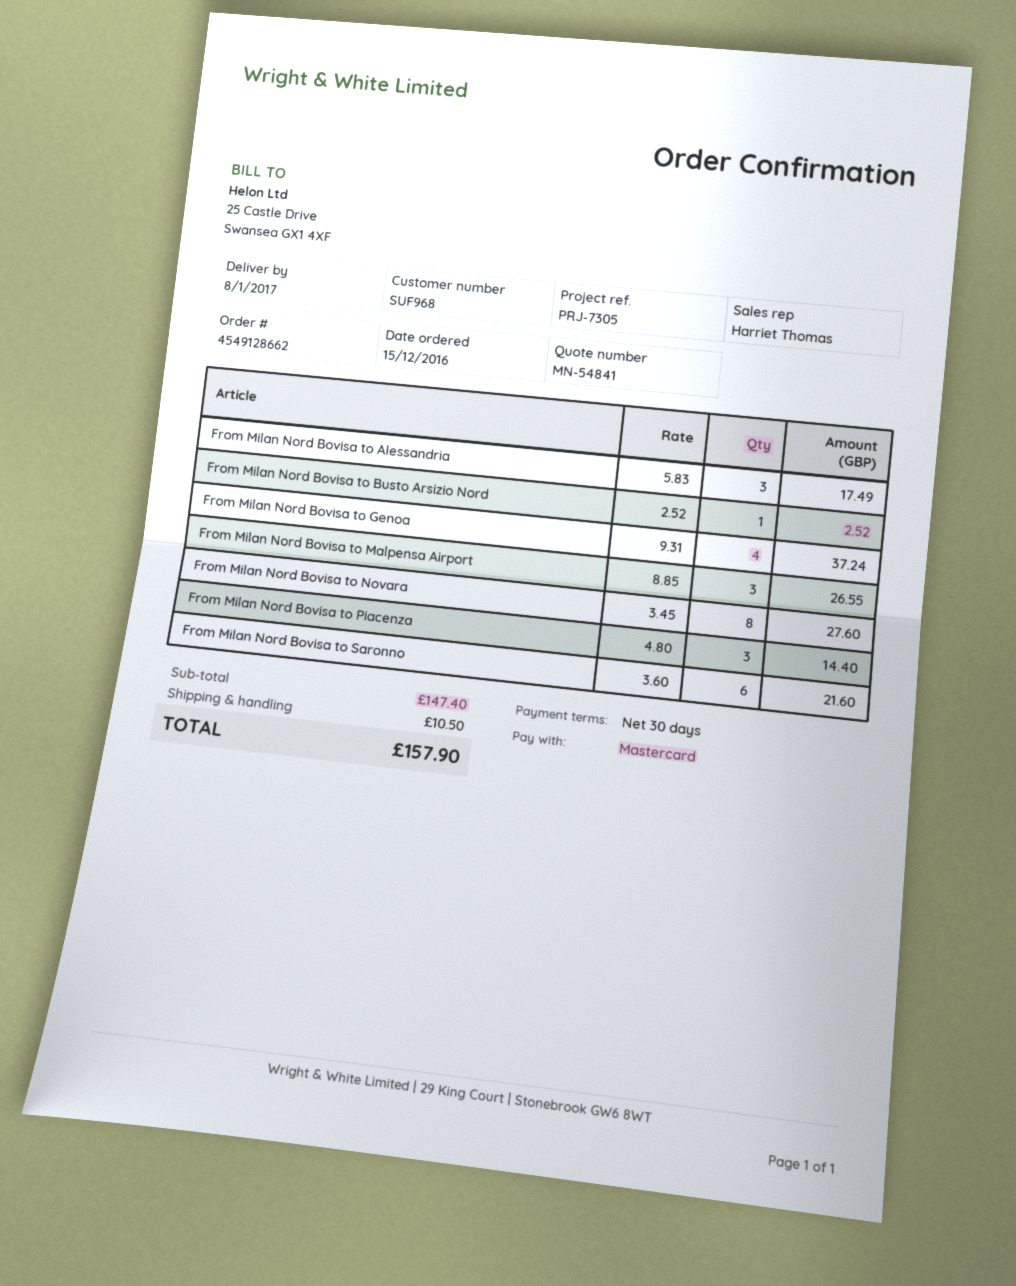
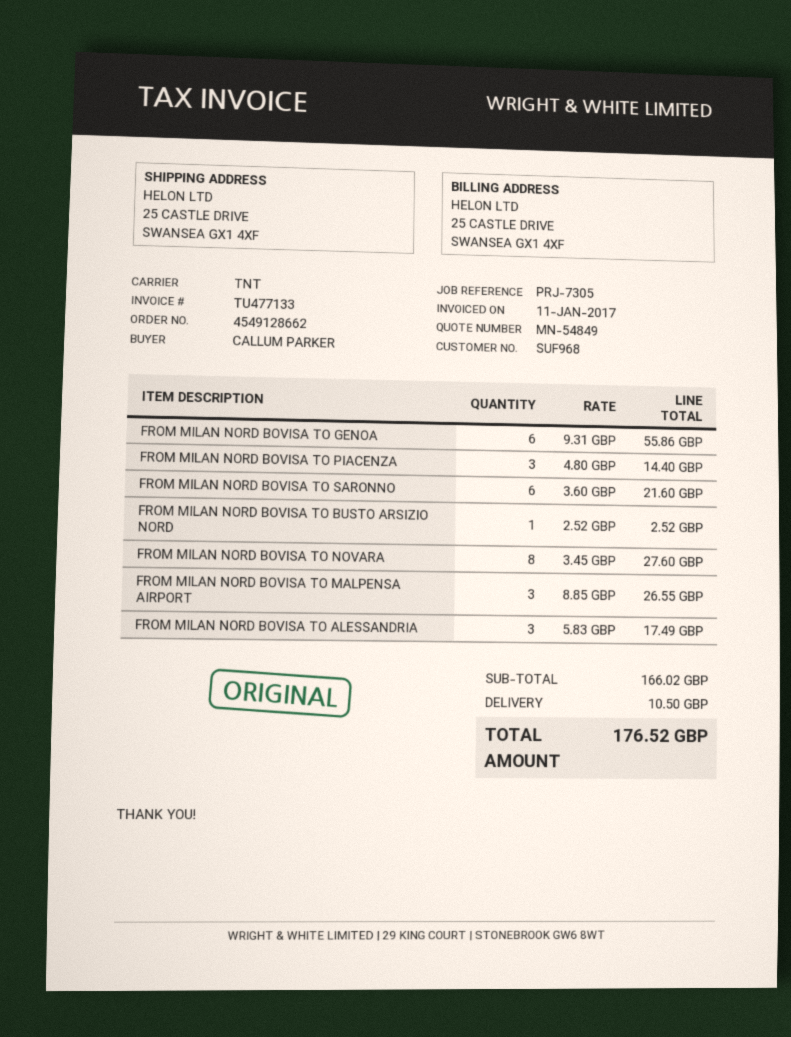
quote number: MN-54841 -> MN-54849
From Milan Nord Bovisa to Genoa: 4 x 9.31 = 37.24 -> 6 x 9.31 = 55.86
subtotal: 147.40 -> 166.02
total: 157.90 -> 176.52

